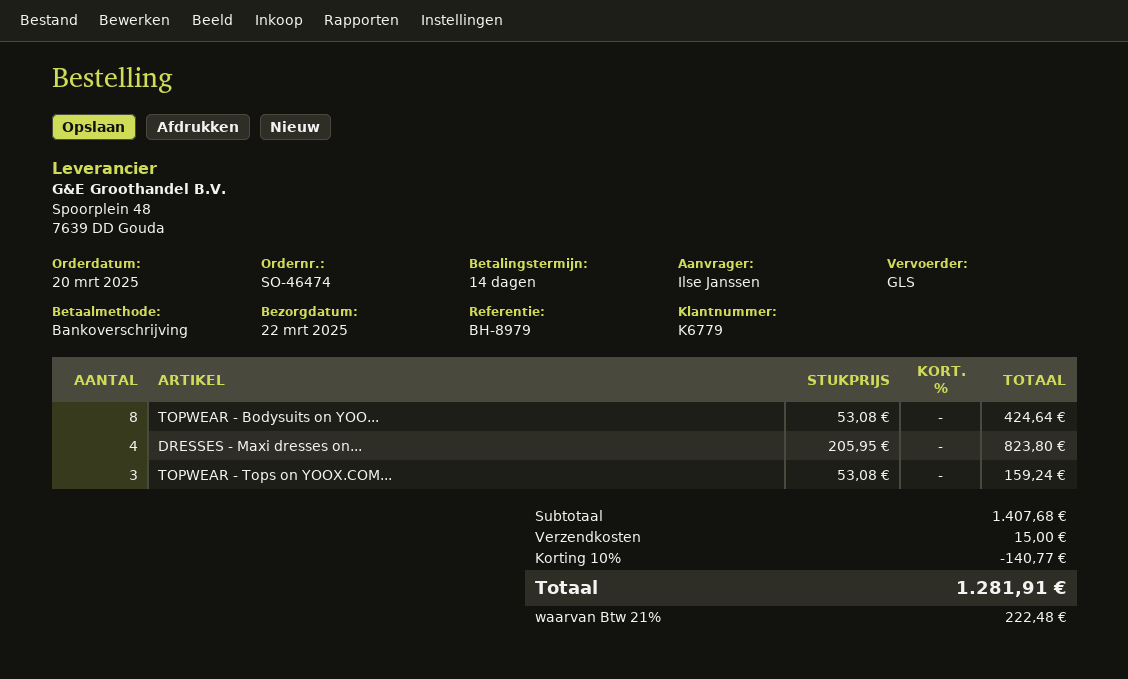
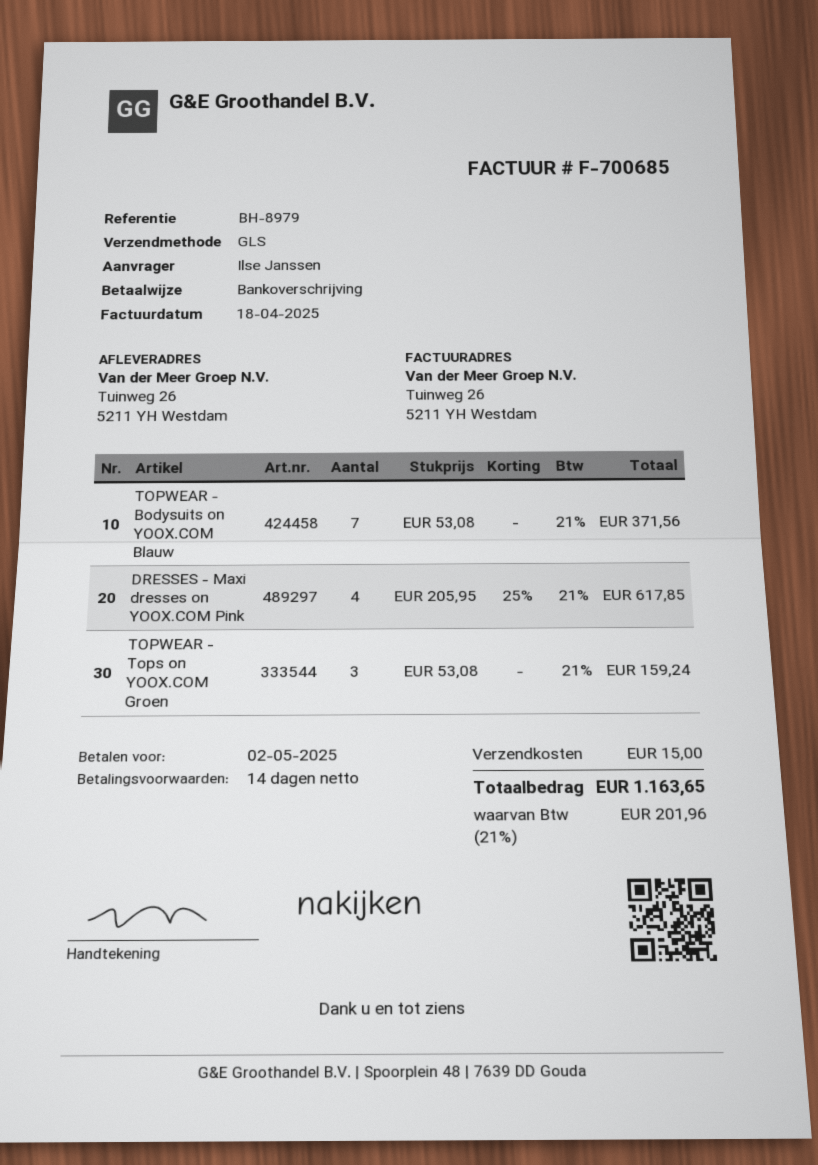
TOPWEAR - Bodysuits on YOO...: 8 x 53.08 = 424.64 -> 7 x 53.08 = 371.56
DRESSES - Maxi dresses on...: 4 x 205.95 = 823.80 -> 4 x 205.95 - 25% = 617.85
discount: 10% = 140.77 -> none
tax: 21% = 222.48 -> 21% = 201.96
total: 1281.91 -> 1163.65

